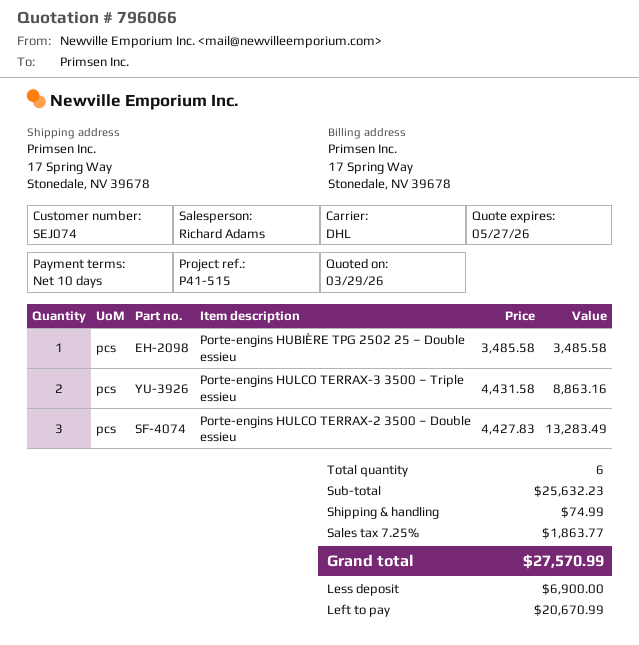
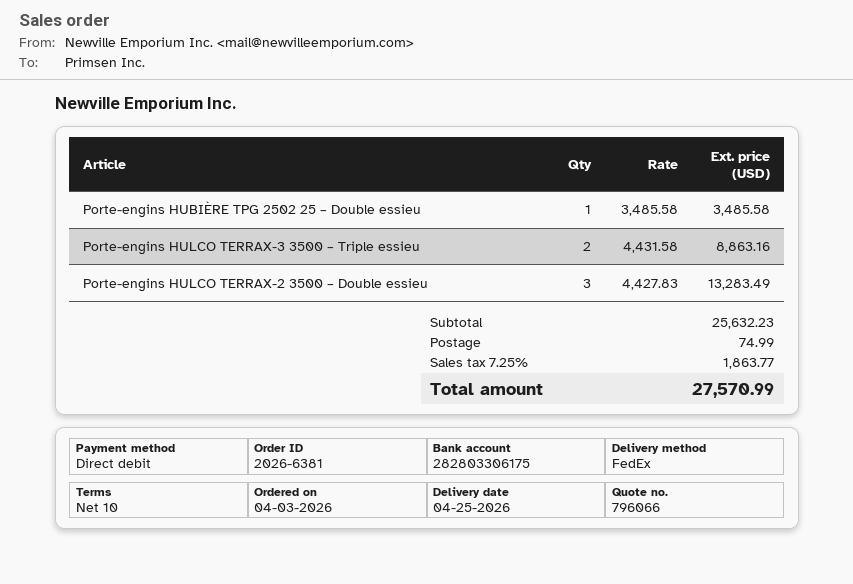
shipping method: DHL -> FedEx

